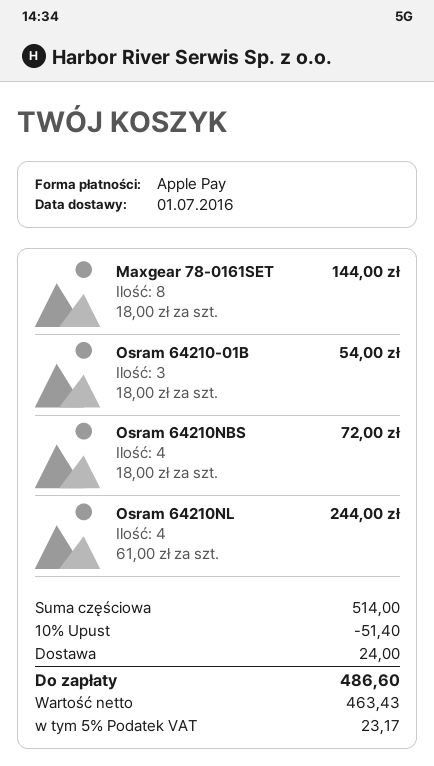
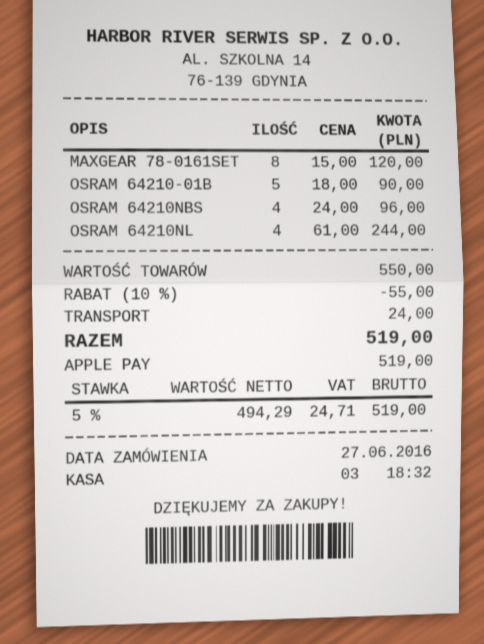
Maxgear 78-0161SET: 8 x 18.00 = 144.00 -> 8 x 15.00 = 120.00
Osram 64210-01B: 3 x 18.00 = 54.00 -> 5 x 18.00 = 90.00
Osram 64210NBS: 4 x 18.00 = 72.00 -> 4 x 24.00 = 96.00
subtotal: 514.00 -> 550.00
discount: 10% = 51.40 -> 10% = 55.00
net: 463.43 -> 494.29
tax: 5% = 23.17 -> 5% = 24.71
total: 486.60 -> 519.00

